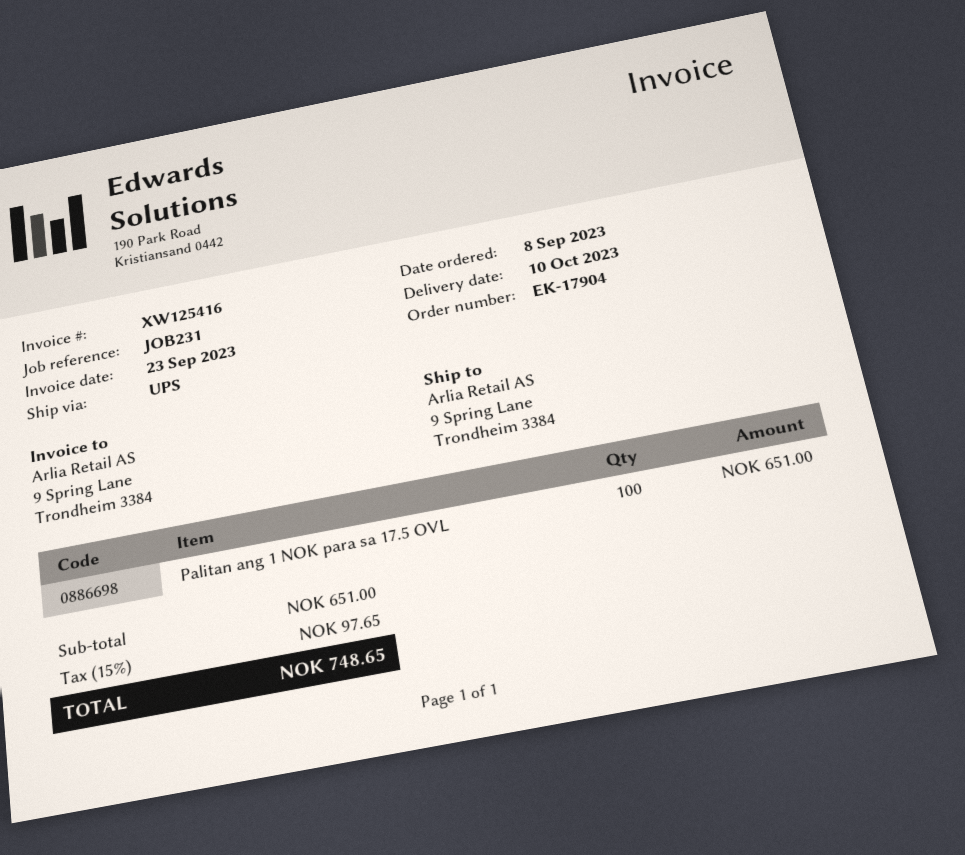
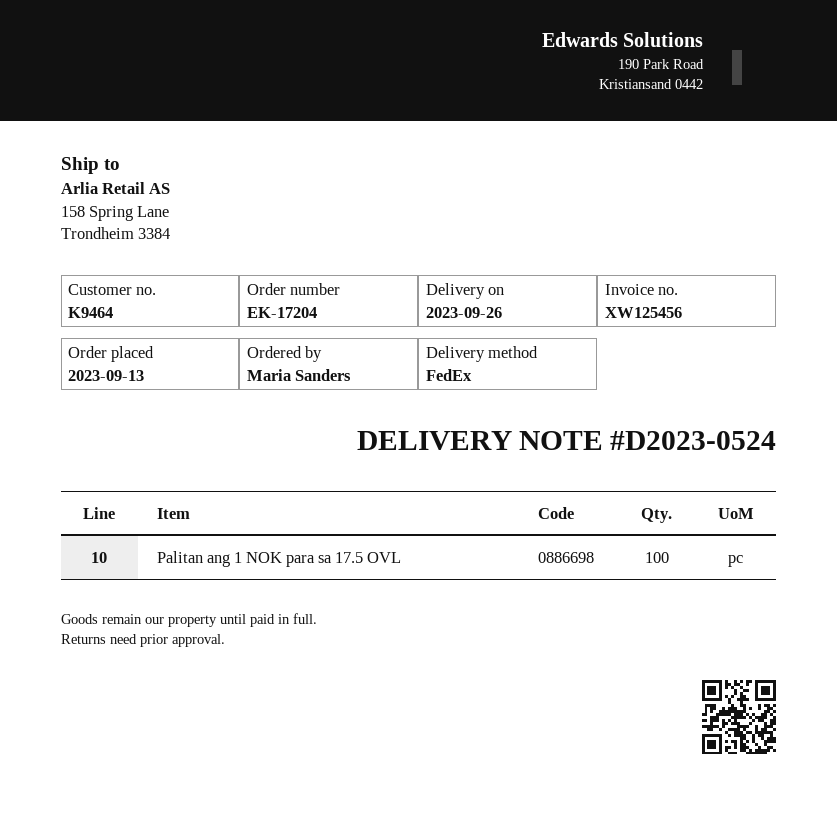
order number: EK-17904 -> EK-17204
order date: 2023-09-08 -> 2023-09-13
delivery date: 2023-10-10 -> 2023-09-26
invoice number: XW125416 -> XW125456
shipping method: UPS -> FedEx
ship to: 9 Spring Lane, Trondheim 3384 -> 158 Spring Lane, Trondheim 3384

